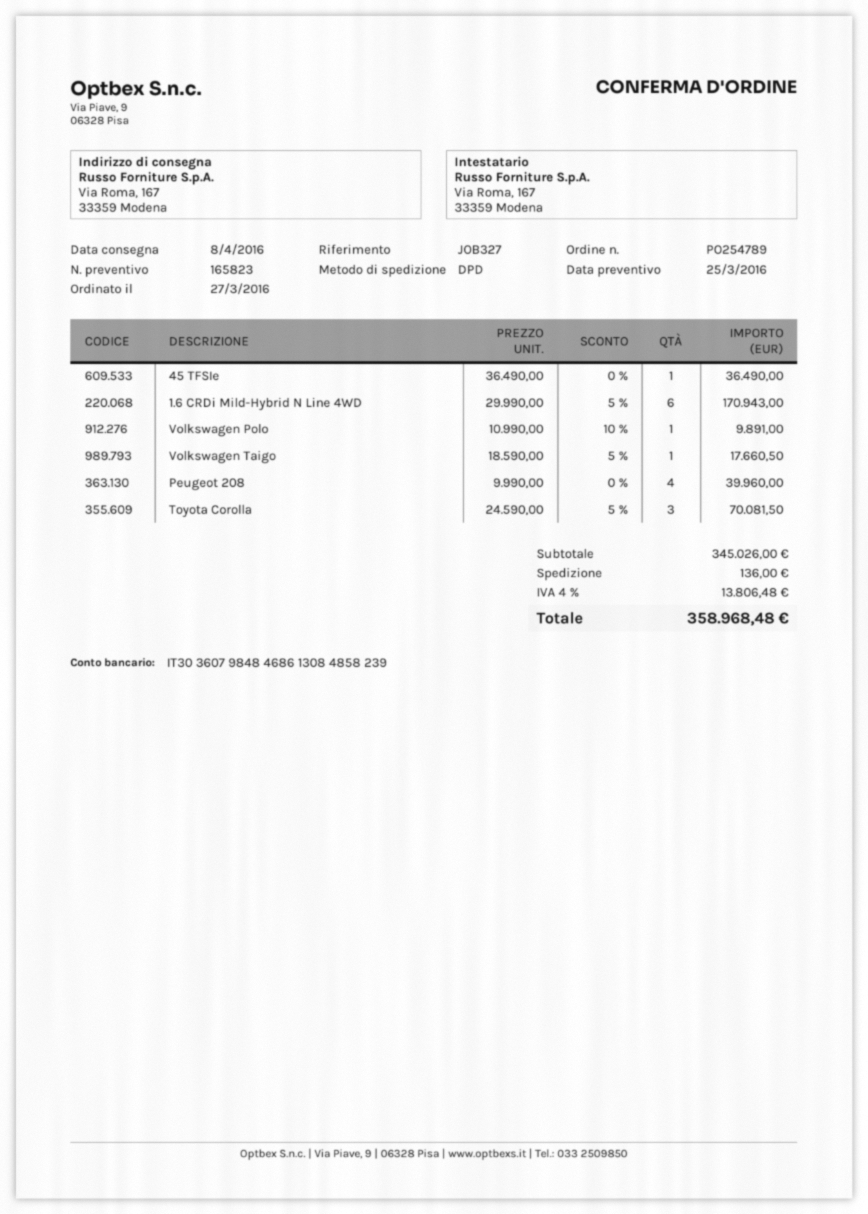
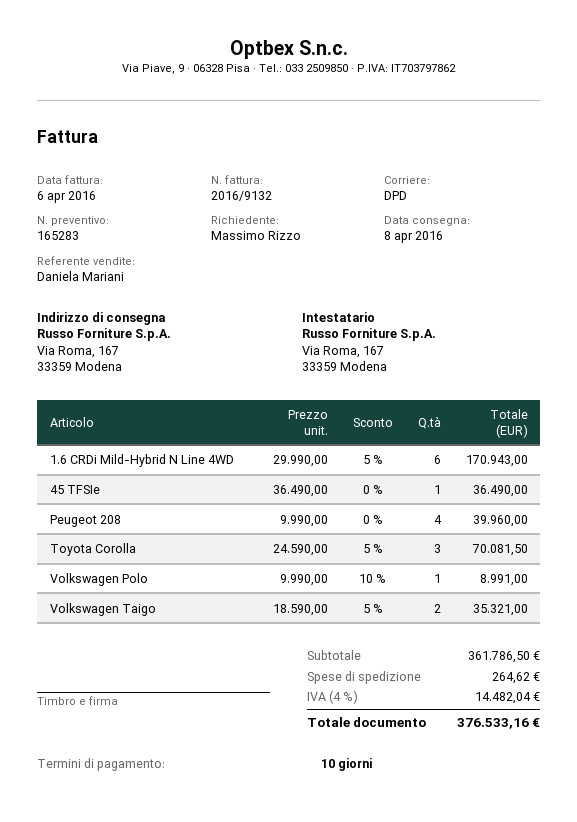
quote number: 165823 -> 165283
Volkswagen Polo: 1 x 10990.00 - 10% = 9891.00 -> 1 x 9990.00 - 10% = 8991.00
Volkswagen Taigo: 1 x 18590.00 - 5% = 17660.50 -> 2 x 18590.00 - 5% = 35321.00
subtotal: 345026.00 -> 361786.50
shipping: 136.00 -> 264.62
tax: 4% = 13806.48 -> 4% = 14482.04
total: 358968.48 -> 376533.16

